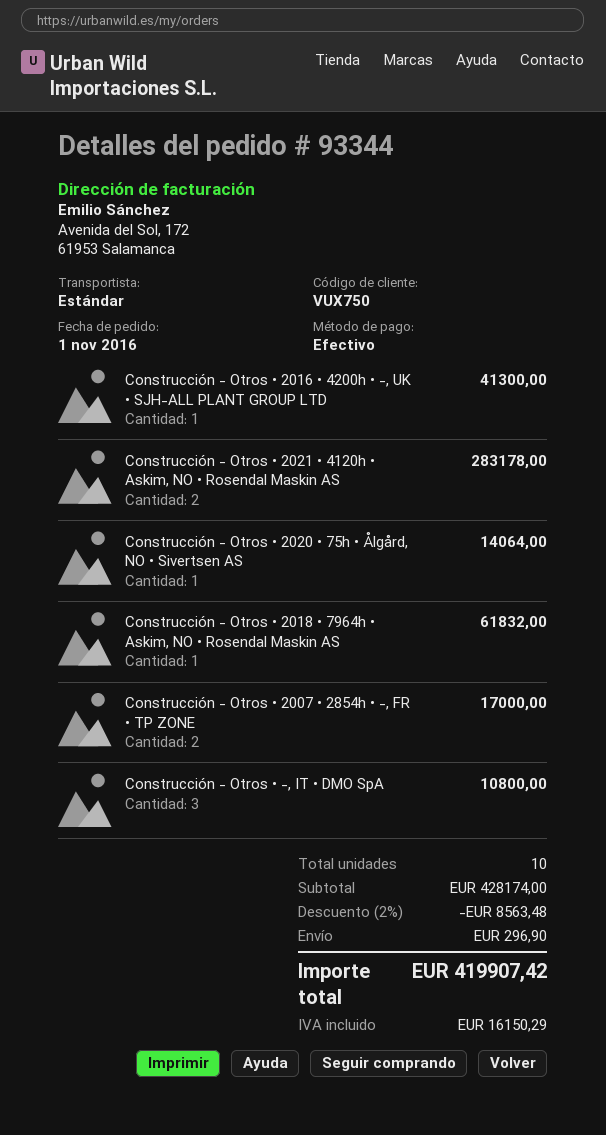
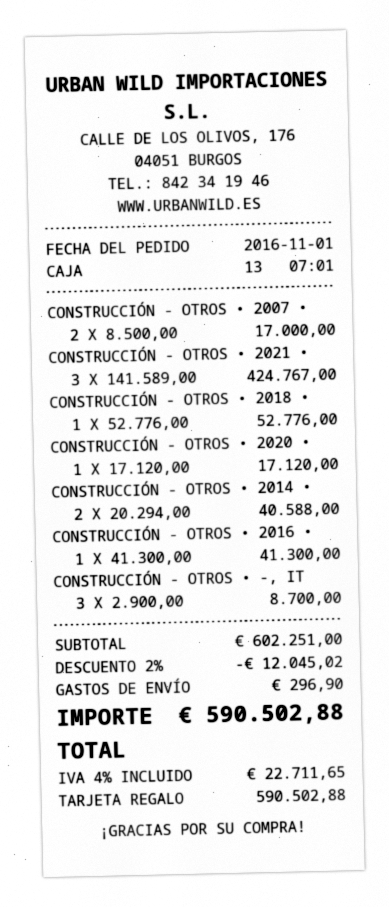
payment method: cash -> gift card
Construcción - Otros • 2021 • 4120h • Askim, NO • Rosendal Maskin AS: 2 for 283178.00 -> 3 for 424767.00
Construcción - Otros • 2020 • 75h • Ålgård, NO • Sivertsen AS: 1 for 14064.00 -> 1 for 17120.00
Construcción - Otros • 2018 • 7964h • Askim, NO • Rosendal Maskin AS: 1 for 61832.00 -> 1 for 52776.00
Construcción - Otros • -, IT • DMO SpA: 3 for 10800.00 -> 3 for 8700.00
CONSTRUCCIÓN - OTROS • 2014 •: none -> 2 for 40588.00
subtotal: 428174.00 -> 602251.00
discount: 2% = 8563.48 -> 2% = 12045.02
tax: 16150.29 -> 22711.65
total: 419907.42 -> 590502.88

